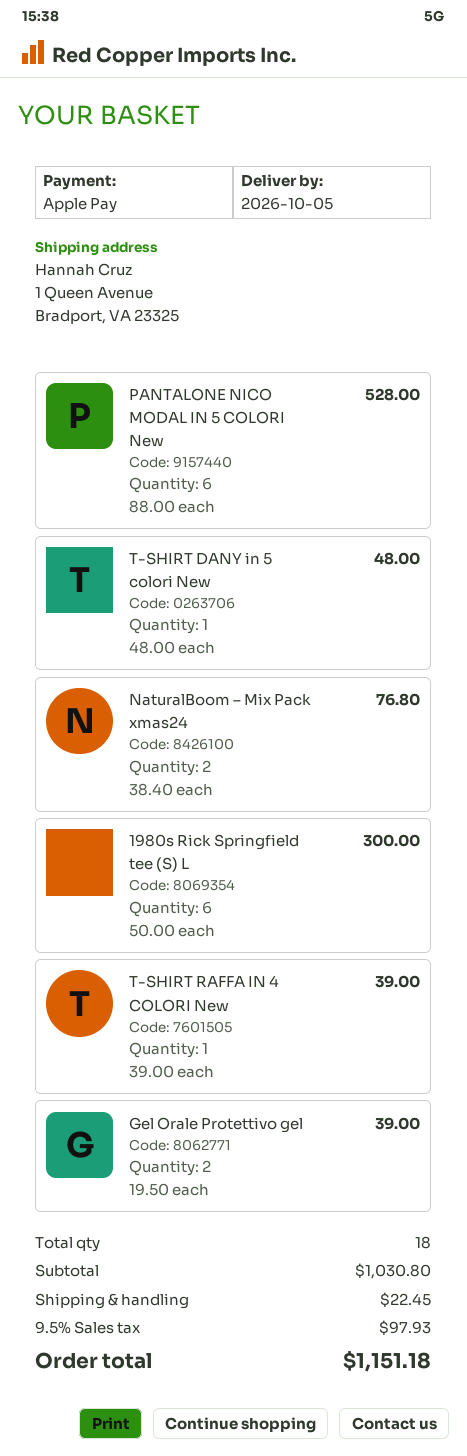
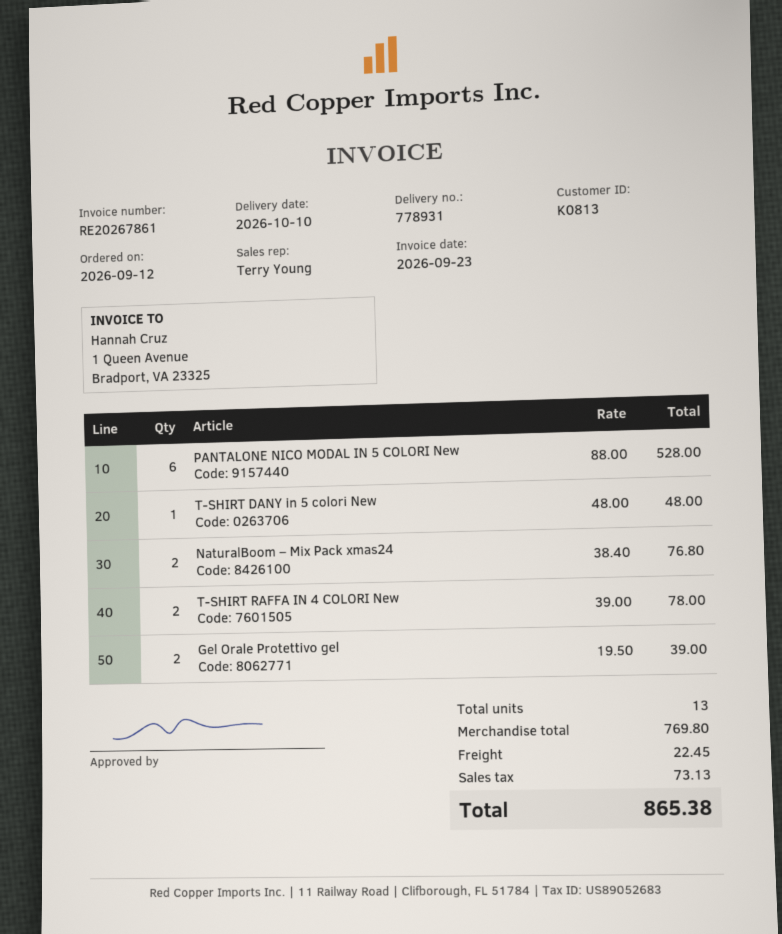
delivery date: 2026-10-05 -> 2026-10-10
1980s Rick Springfield tee (S) L: 6 x 50.00 = 300.00 -> none
T-SHIRT RAFFA IN 4 COLORI New: 1 x 39.00 = 39.00 -> 2 x 39.00 = 78.00
total quantity: 18 -> 13
subtotal: 1030.80 -> 769.80
tax: 97.93 -> 73.13
total: 1151.18 -> 865.38

